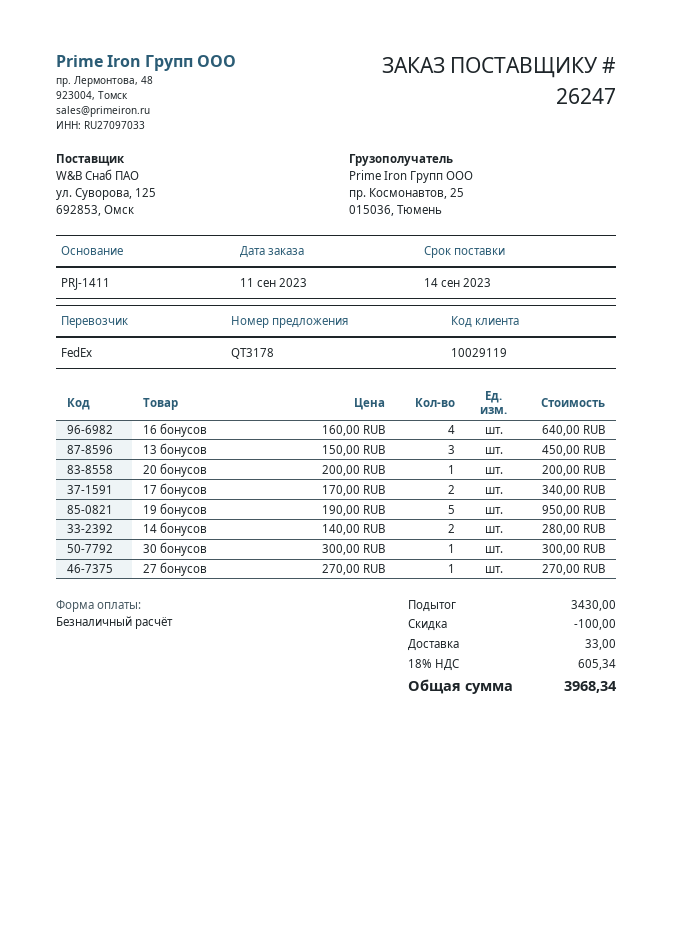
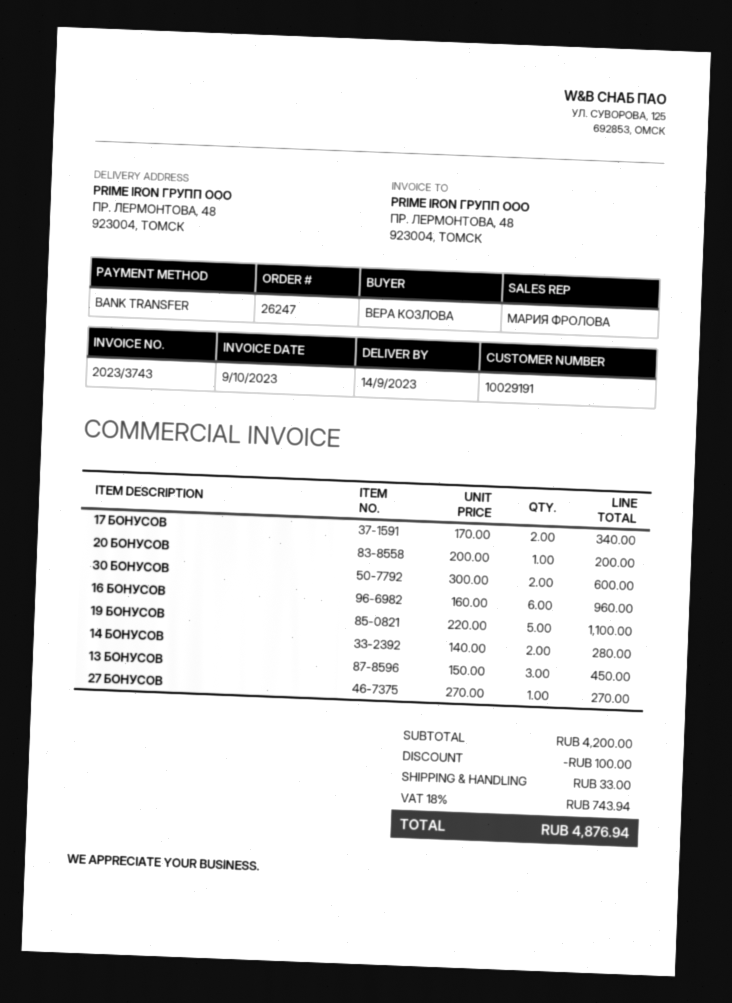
customer number: 10029119 -> 10029191
ship to: пр. Космонавтов, 25, 015036, Тюмень -> ПР. ЛЕРМОНТОВА, 48, 923004, ТОМСК
16 бонусов: 4 x 160.00 = 640.00 -> 6 x 160.00 = 960.00
19 бонусов: 5 x 190.00 = 950.00 -> 5 x 220.00 = 1100.00
30 бонусов: 1 x 300.00 = 300.00 -> 2 x 300.00 = 600.00
subtotal: 3430.00 -> 4200.00
tax: 18% = 605.34 -> 18% = 743.94
total: 3968.34 -> 4876.94

